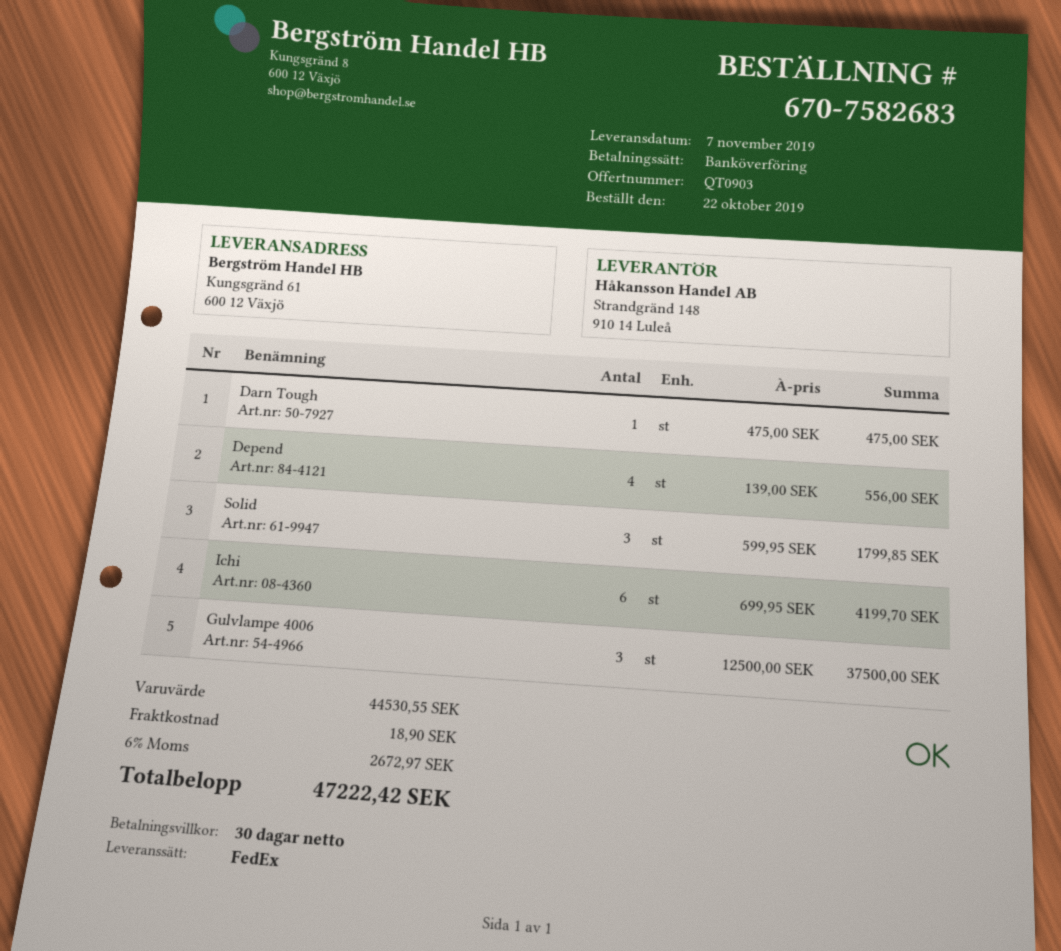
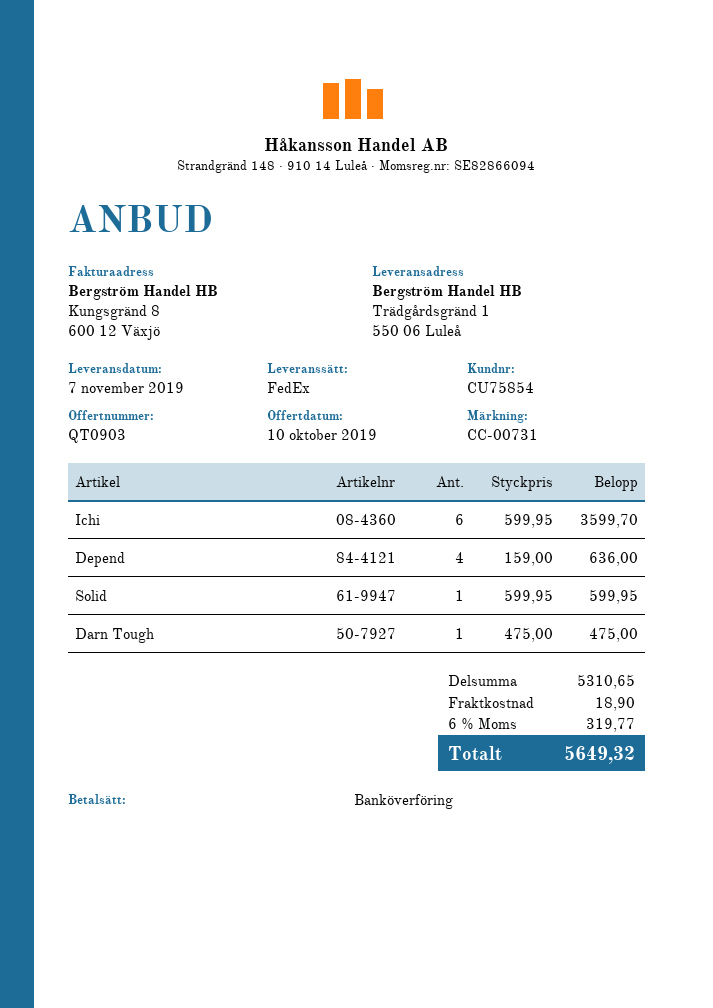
ship to: Kungsgränd 61, 600 12 Växjö -> Trädgårdsgränd 1, 550 06 Luleå
Depend: 4 x 139.00 = 556.00 -> 4 x 159.00 = 636.00
Solid: 3 x 599.95 = 1799.85 -> 1 x 599.95 = 599.95
Ichi: 6 x 699.95 = 4199.70 -> 6 x 599.95 = 3599.70
Gulvlampe 4006: 3 x 12500.00 = 37500.00 -> none
subtotal: 44530.55 -> 5310.65
tax: 6% = 2672.97 -> 6% = 319.77
total: 47222.42 -> 5649.32

